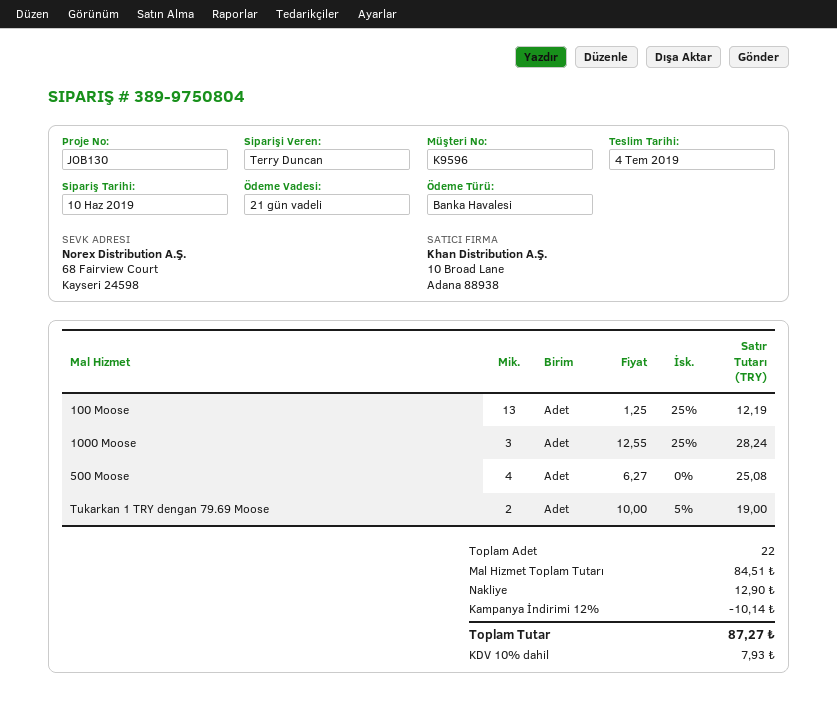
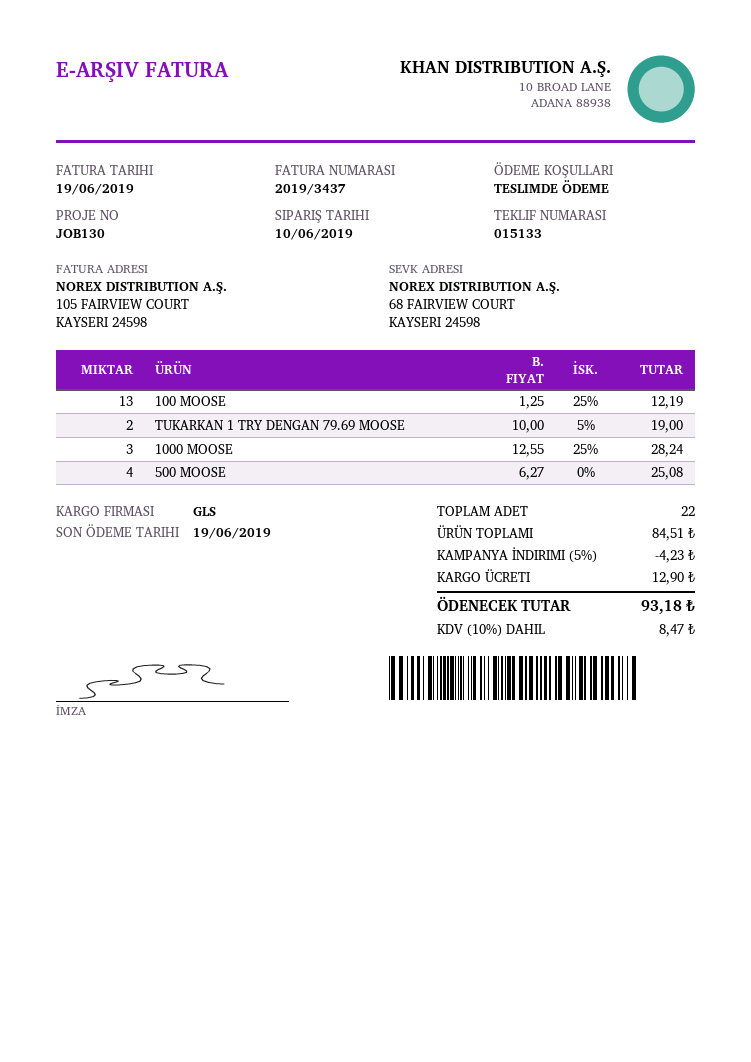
payment terms: 21 days -> on receipt
discount: 12% = 10.14 -> 5% = 4.23
tax: 10% = 7.93 -> 10% = 8.47
total: 87.27 -> 93.18

